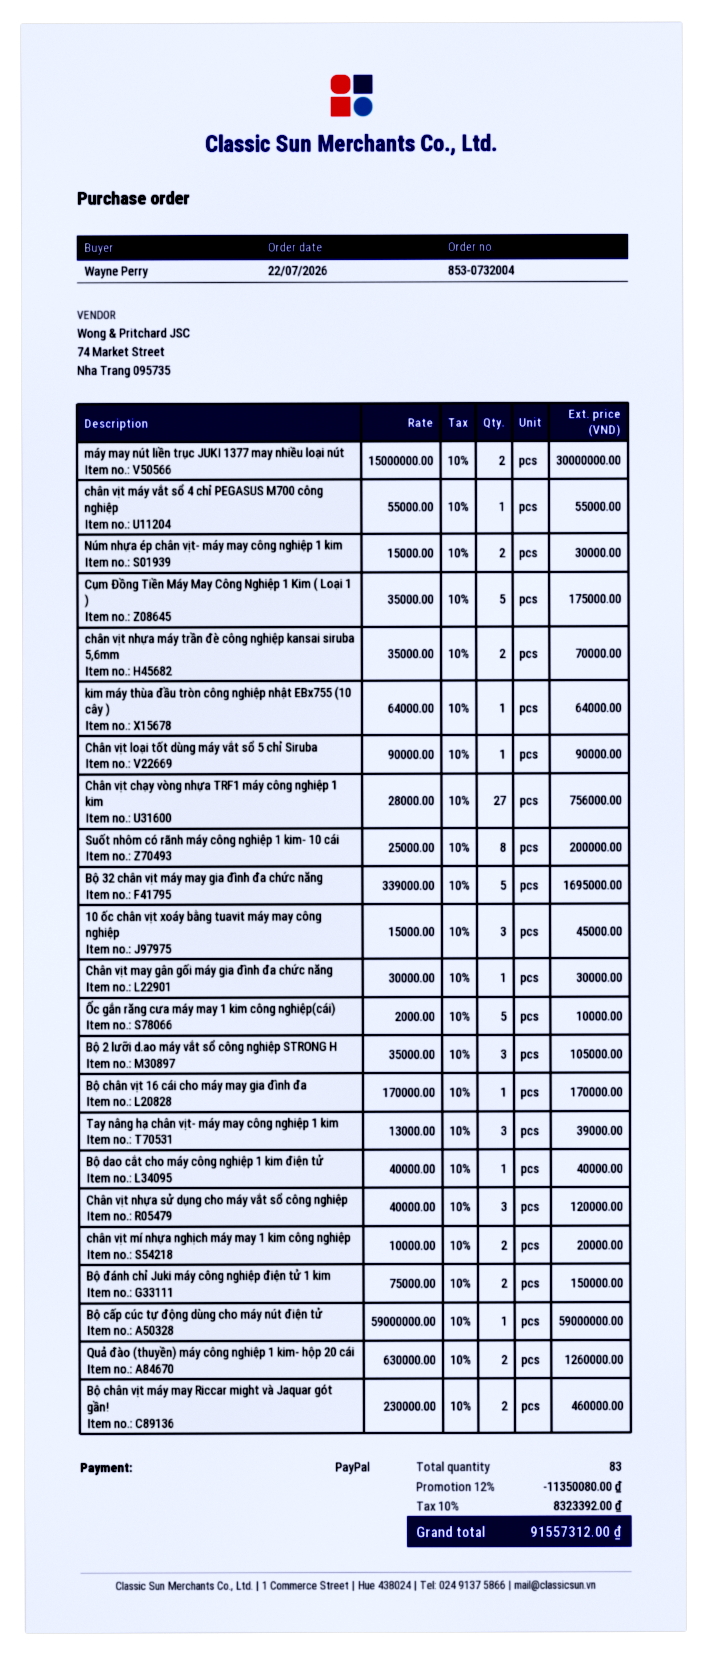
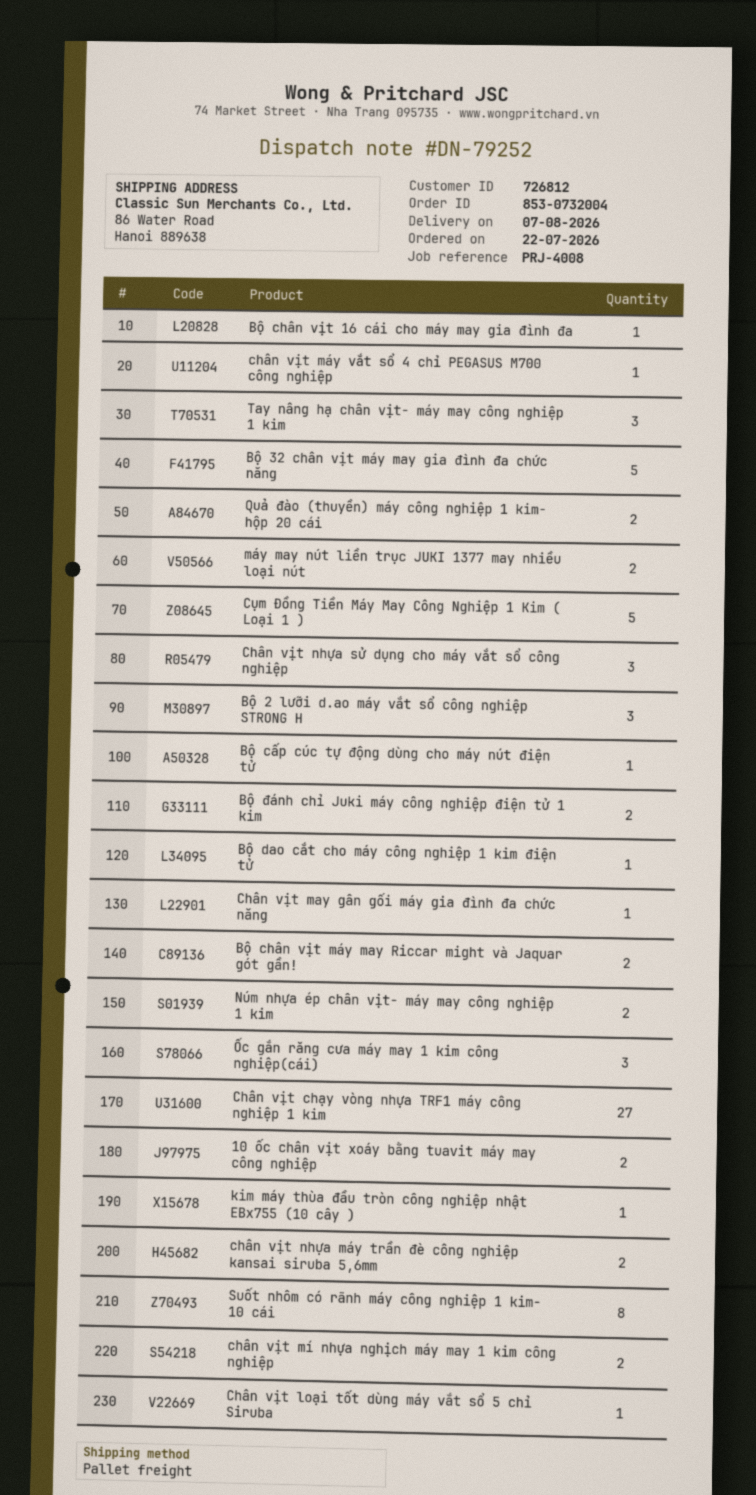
10 ốc chân vịt xoáy bằng tuavit máy may công nghiệp: 3 -> 2
Ốc gắn răng cưa máy may 1 kim công nghiệp(cái): 5 -> 3

